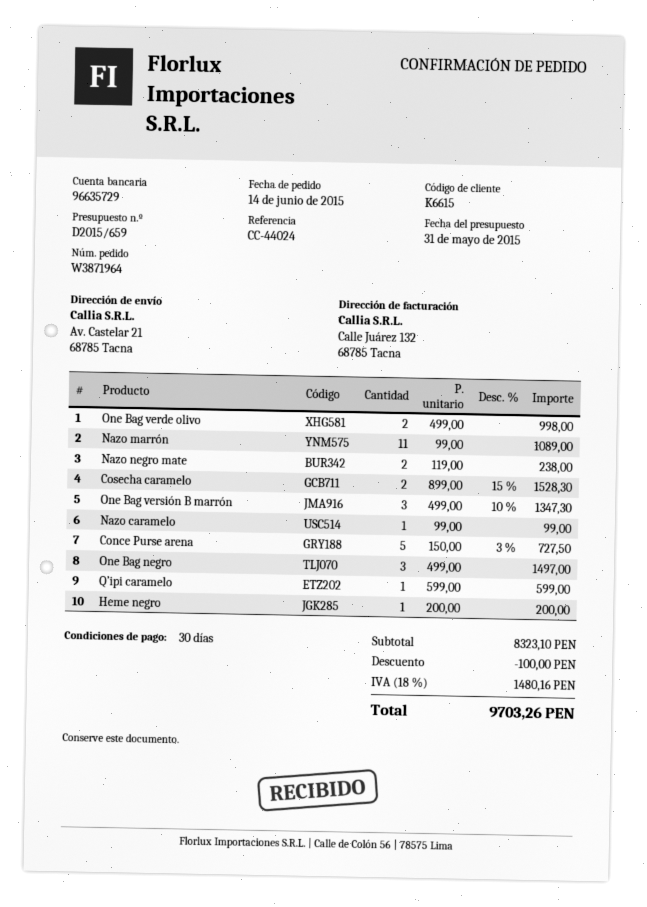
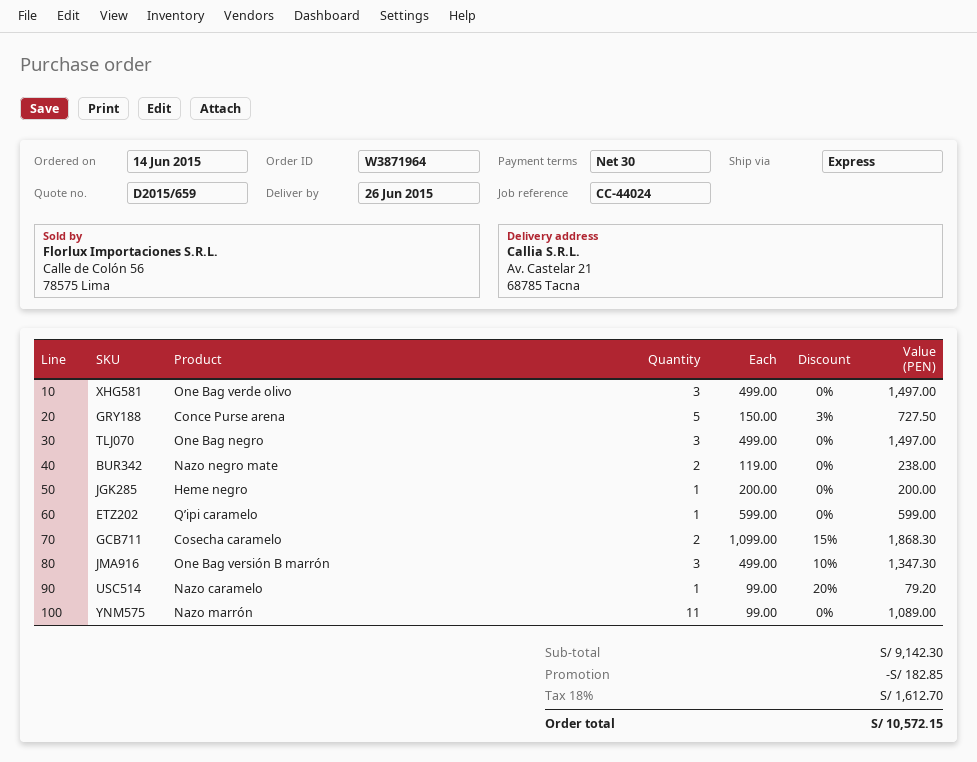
One Bag verde olivo: 2 x 499.00 = 998.00 -> 3 x 499.00 = 1497.00
Cosecha caramelo: 2 x 899.00 - 15% = 1528.30 -> 2 x 1099.00 - 15% = 1868.30
Nazo caramelo: 1 x 99.00 = 99.00 -> 1 x 99.00 - 20% = 79.20
subtotal: 8323.10 -> 9142.30
discount: 100.00 -> 182.85
tax: 18% = 1480.16 -> 18% = 1612.70
total: 9703.26 -> 10572.15

